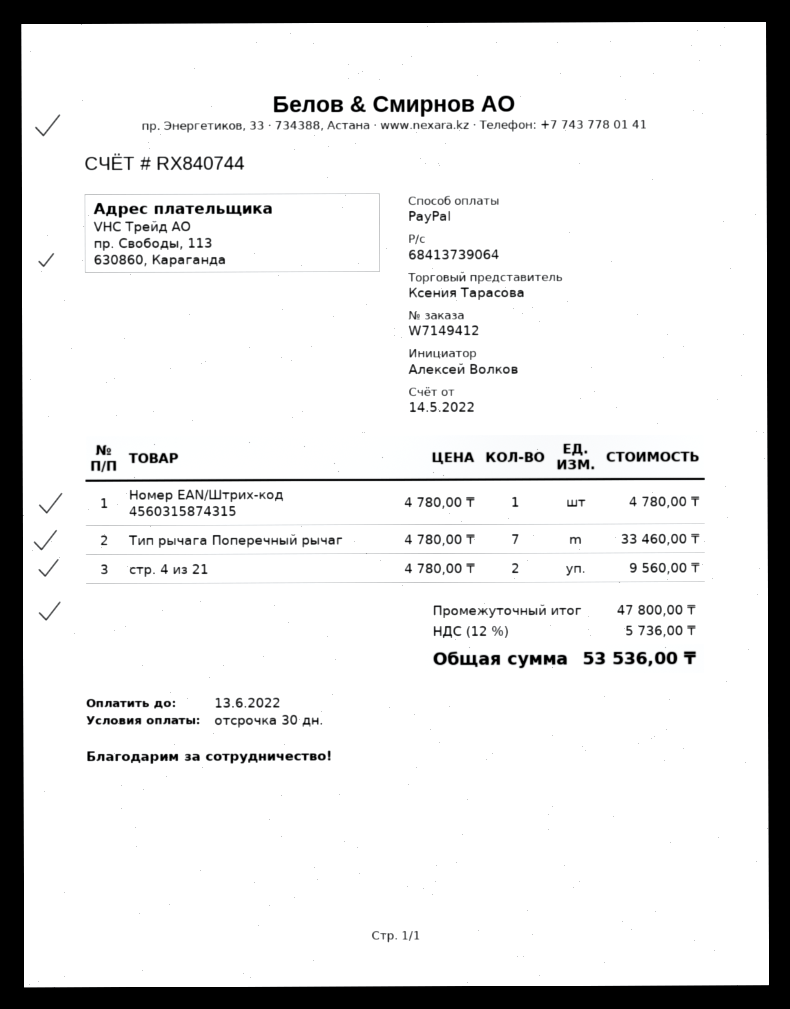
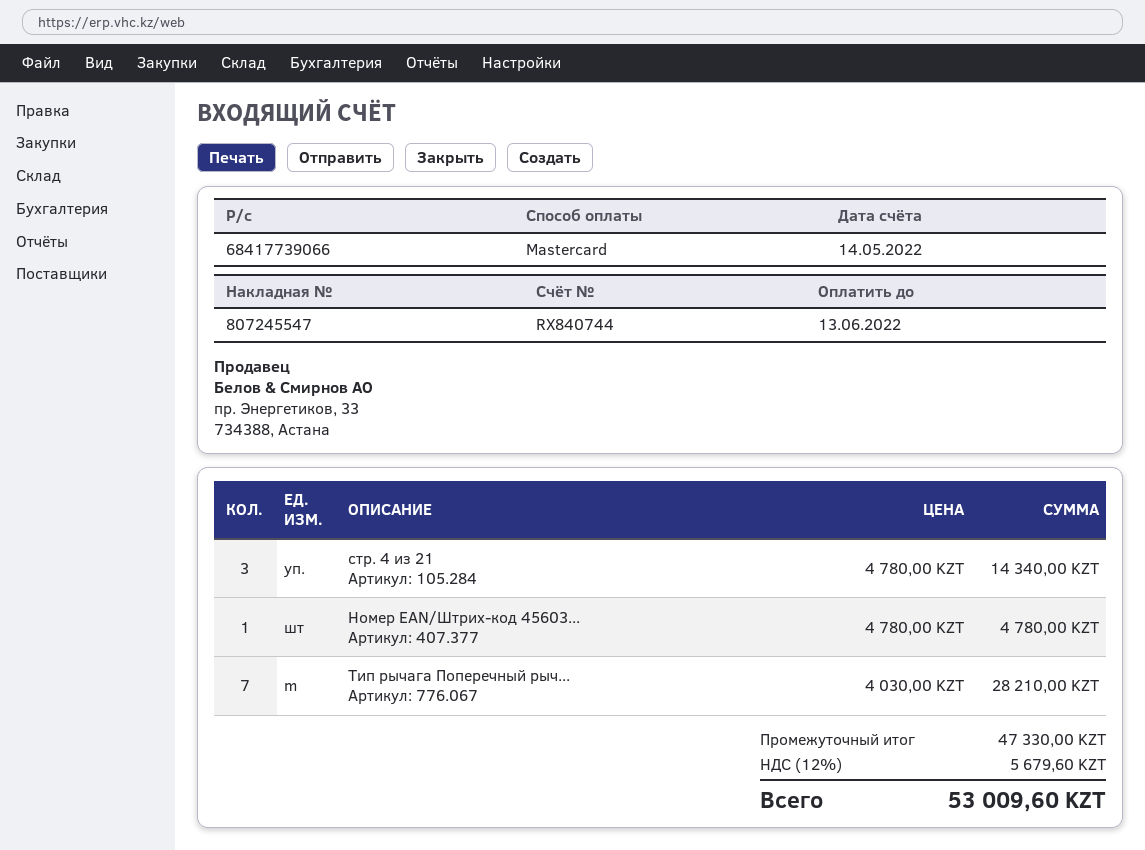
payment method: PayPal -> Mastercard
bank account: 68413739064 -> 68417739066
Тип рычага Поперечный рычаг: 7 x 4780.00 = 33460.00 -> 7 x 4030.00 = 28210.00
стр. 4 из 21: 2 x 4780.00 = 9560.00 -> 3 x 4780.00 = 14340.00
subtotal: 47800.00 -> 47330.00
tax: 12% = 5736.00 -> 12% = 5679.60
total: 53536.00 -> 53009.60

